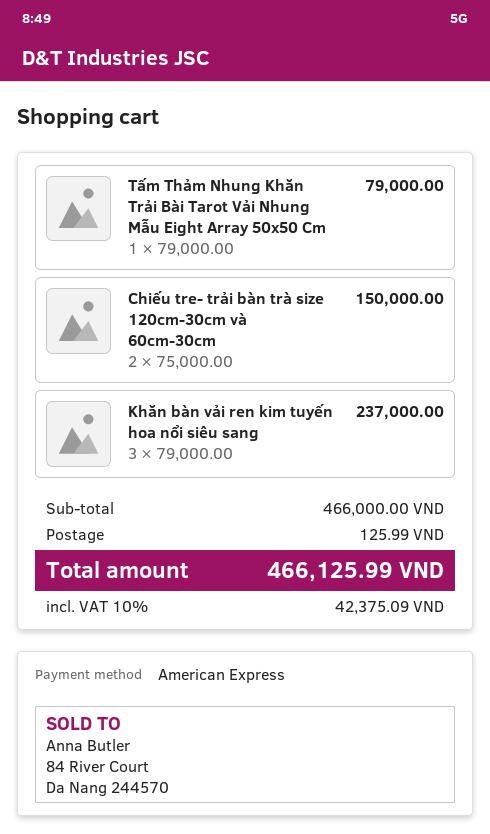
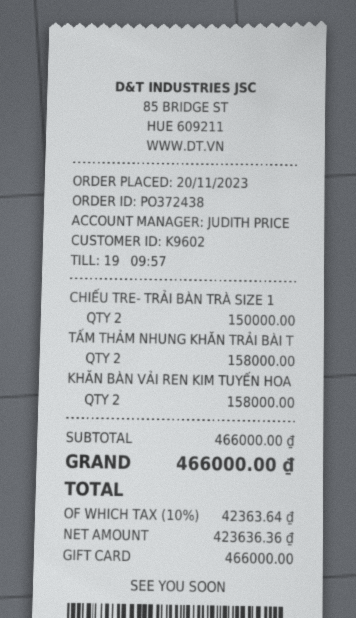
payment method: American Express -> gift card
Tấm Thảm Nhung Khăn Trải Bài Tarot Vải Nhung Mẫu Eight Array 50x50 Cm: 1 for 79000.00 -> 2 for 158000.00
Khăn bàn vải ren kim tuyến hoa nổi siêu sang: 3 for 237000.00 -> 2 for 158000.00
shipping: 125.99 -> none
tax: 10% = 42375.09 -> 10% = 42363.64
total: 466125.99 -> 466000.00

